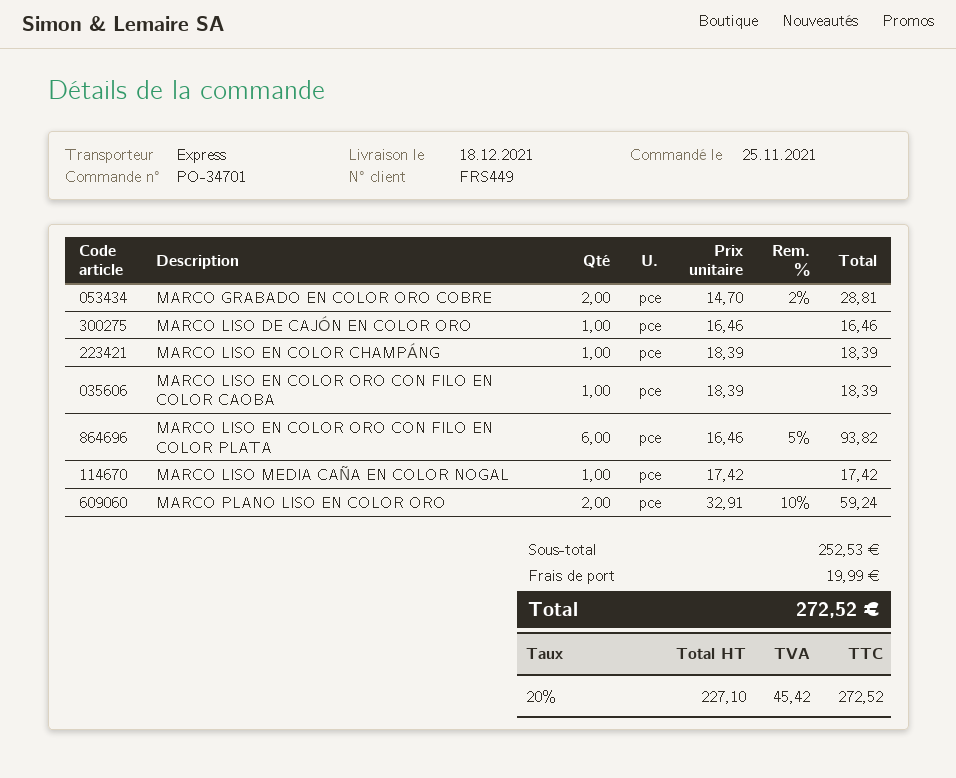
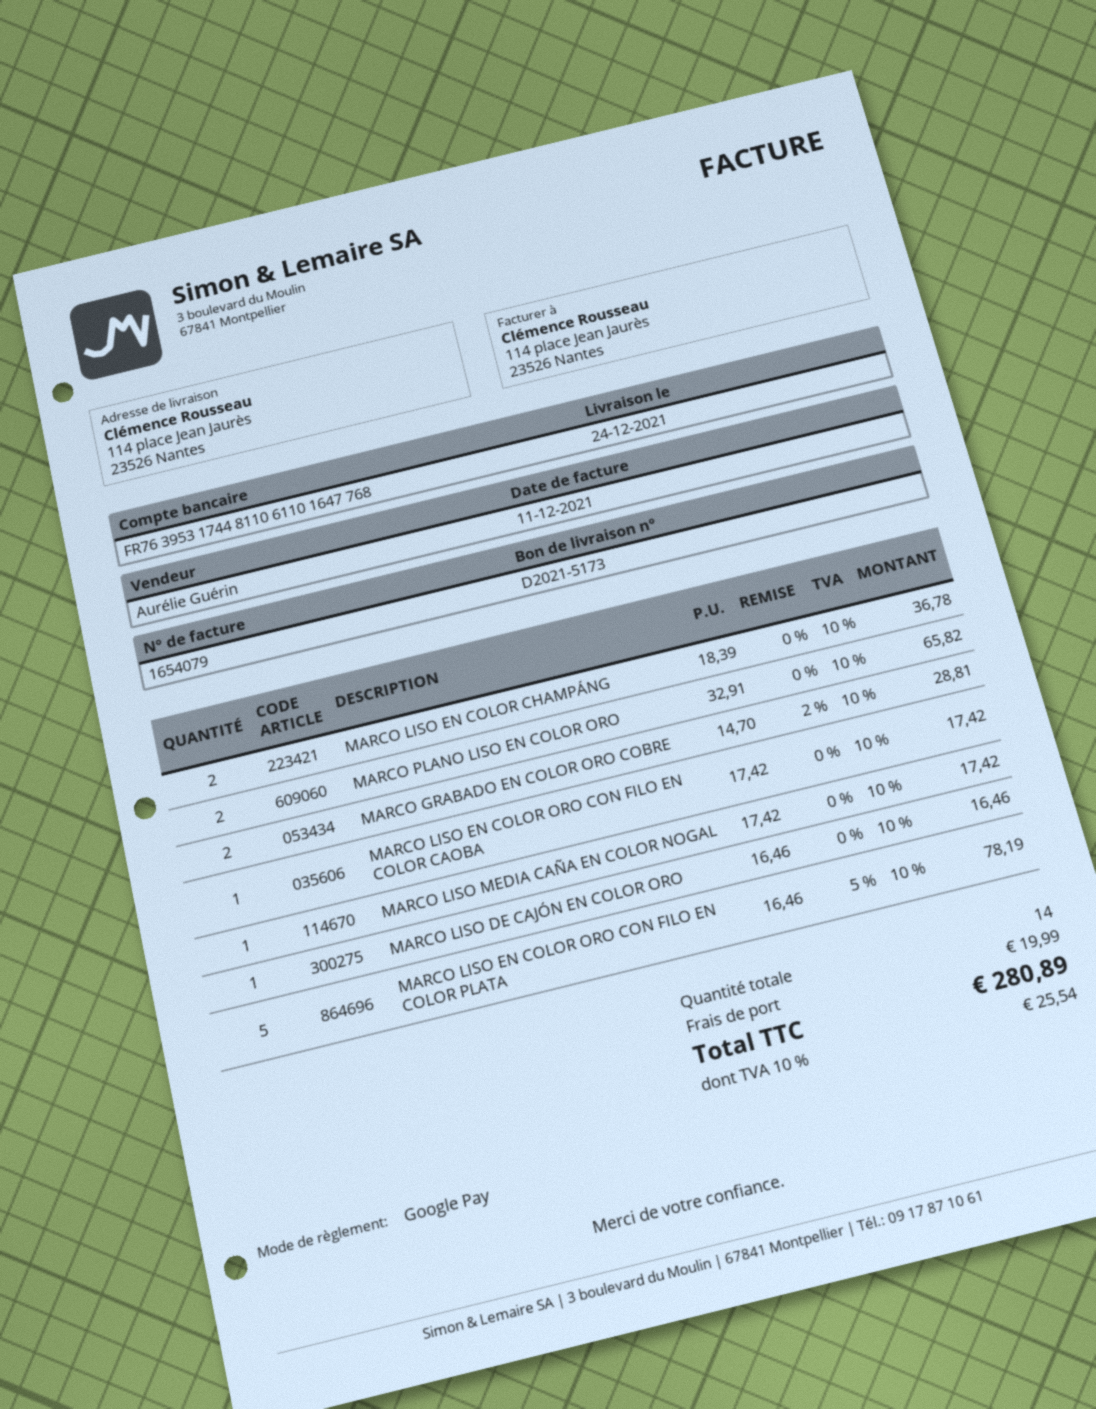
delivery date: 2021-12-18 -> 2021-12-24
MARCO LISO EN COLOR CHAMPÁNG: 1 x 18.39 = 18.39 -> 2 x 18.39 = 36.78
MARCO LISO EN COLOR ORO CON FILO EN COLOR CAOBA: 1 x 18.39 = 18.39 -> 1 x 17.42 = 17.42
MARCO LISO EN COLOR ORO CON FILO EN COLOR PLATA: 6 x 16.46 - 5% = 93.82 -> 5 x 16.46 - 5% = 78.19
MARCO PLANO LISO EN COLOR ORO: 2 x 32.91 - 10% = 59.24 -> 2 x 32.91 = 65.82
tax: 20% = 45.42 -> 10% = 25.54
total: 272.52 -> 280.89

